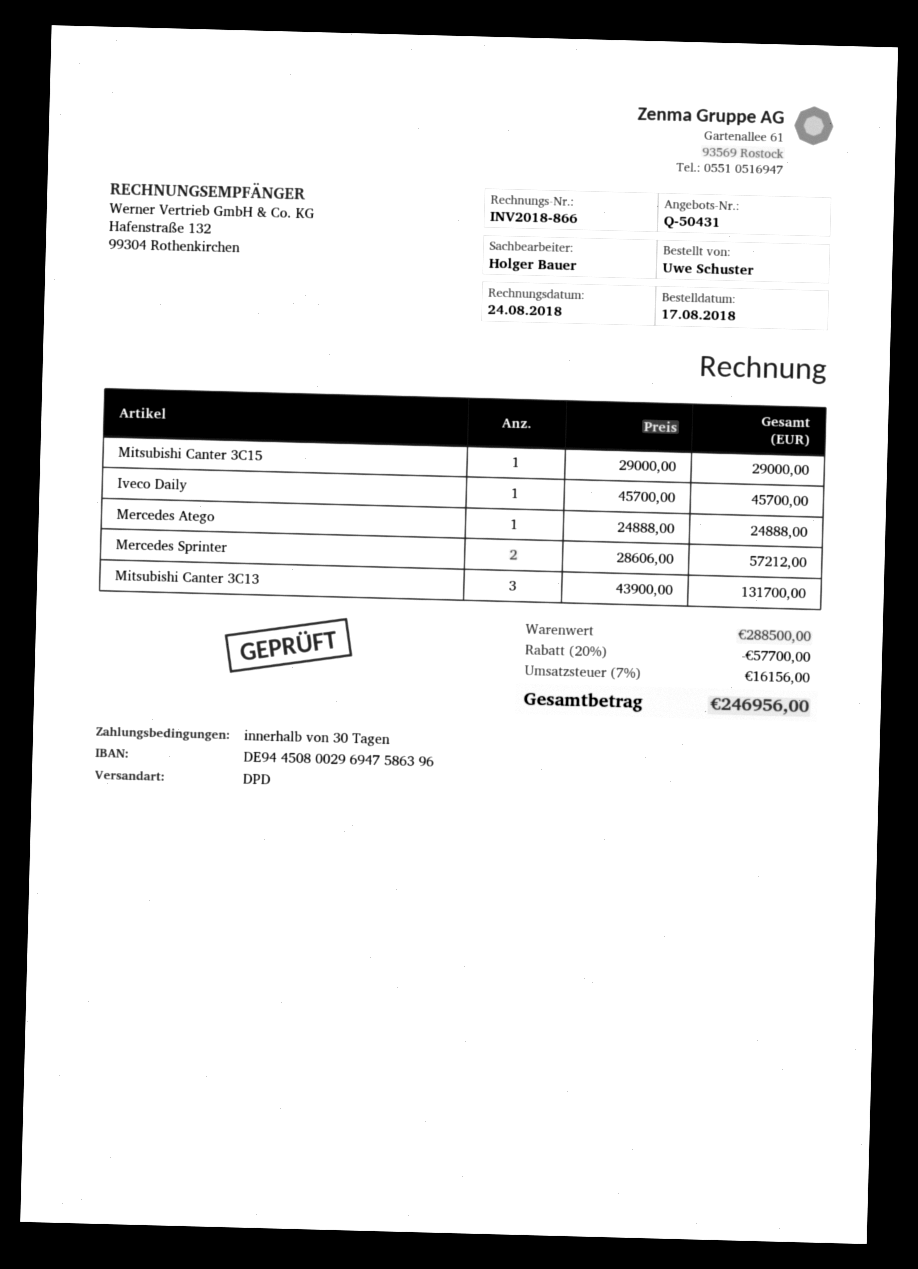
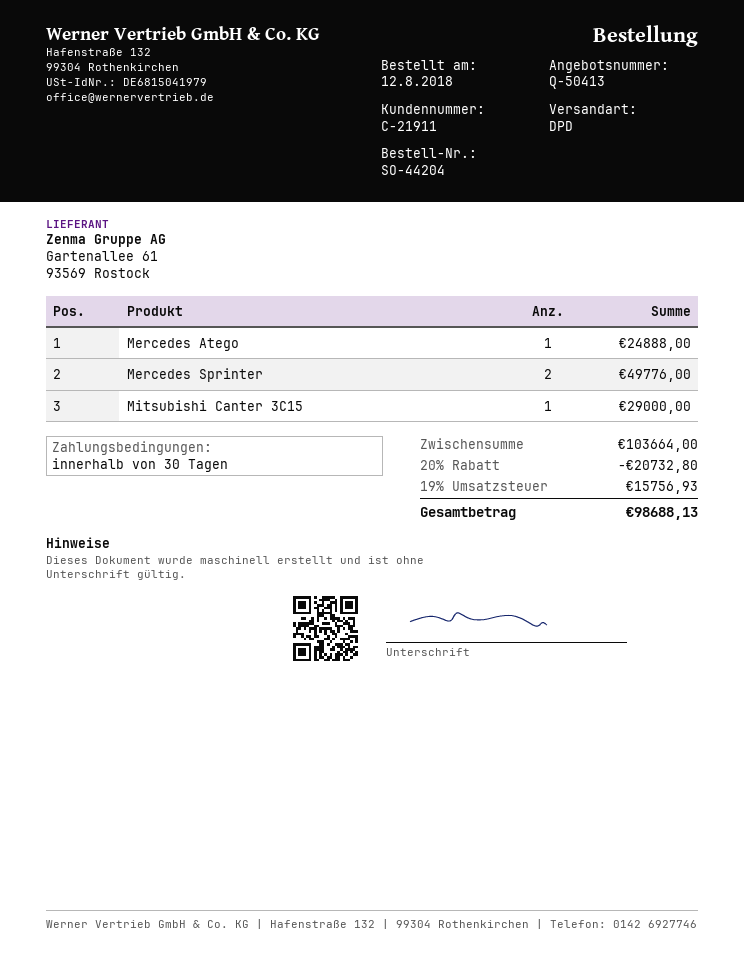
quote number: Q-50431 -> Q-50413
order date: 2018-08-17 -> 2018-08-12
Iveco Daily: 1 for 45700.00 -> none
Mercedes Sprinter: 2 for 57212.00 -> 2 for 49776.00
Mitsubishi Canter 3C13: 3 for 131700.00 -> none
subtotal: 288500.00 -> 103664.00
discount: 20% = 57700.00 -> 20% = 20732.80
tax: 7% = 16156.00 -> 19% = 15756.93
total: 246956.00 -> 98688.13

